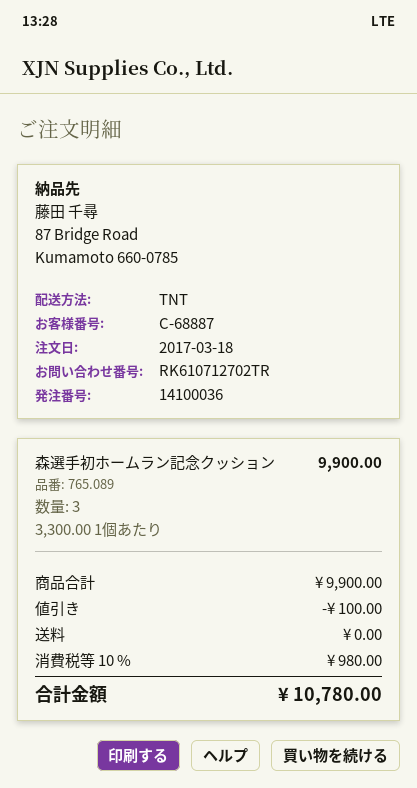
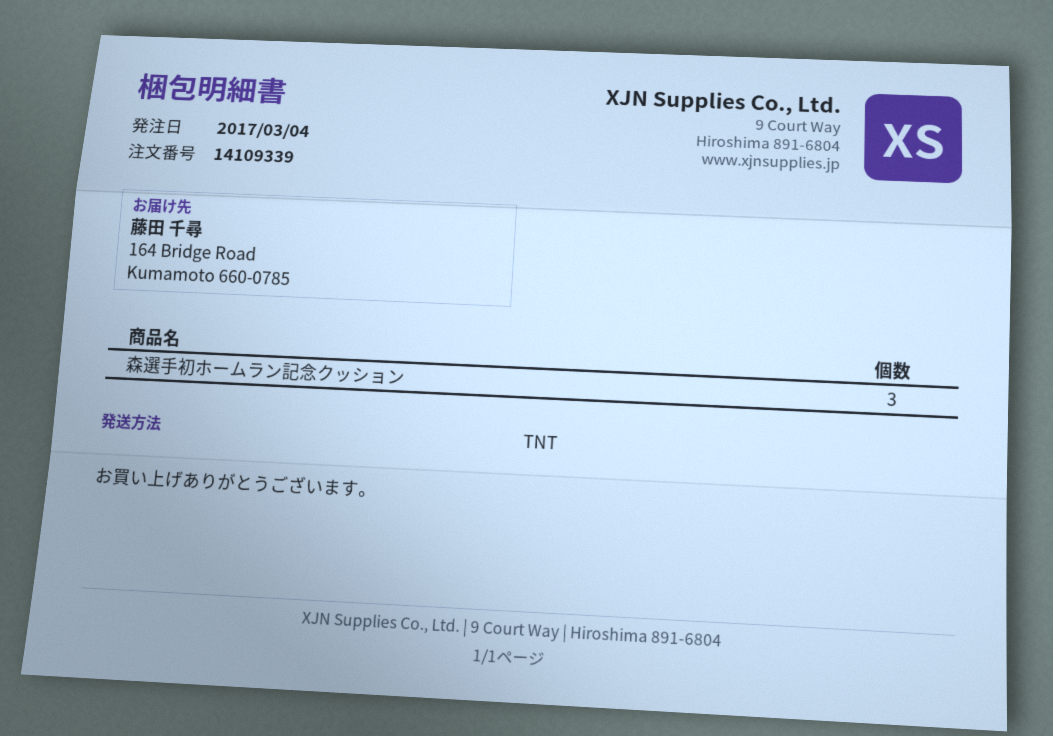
order number: 14100036 -> 14109339
order date: 2017-03-18 -> 2017-03-04
ship to: 87 Bridge Road, Kumamoto 660-0785 -> 164 Bridge Road, Kumamoto 660-0785

